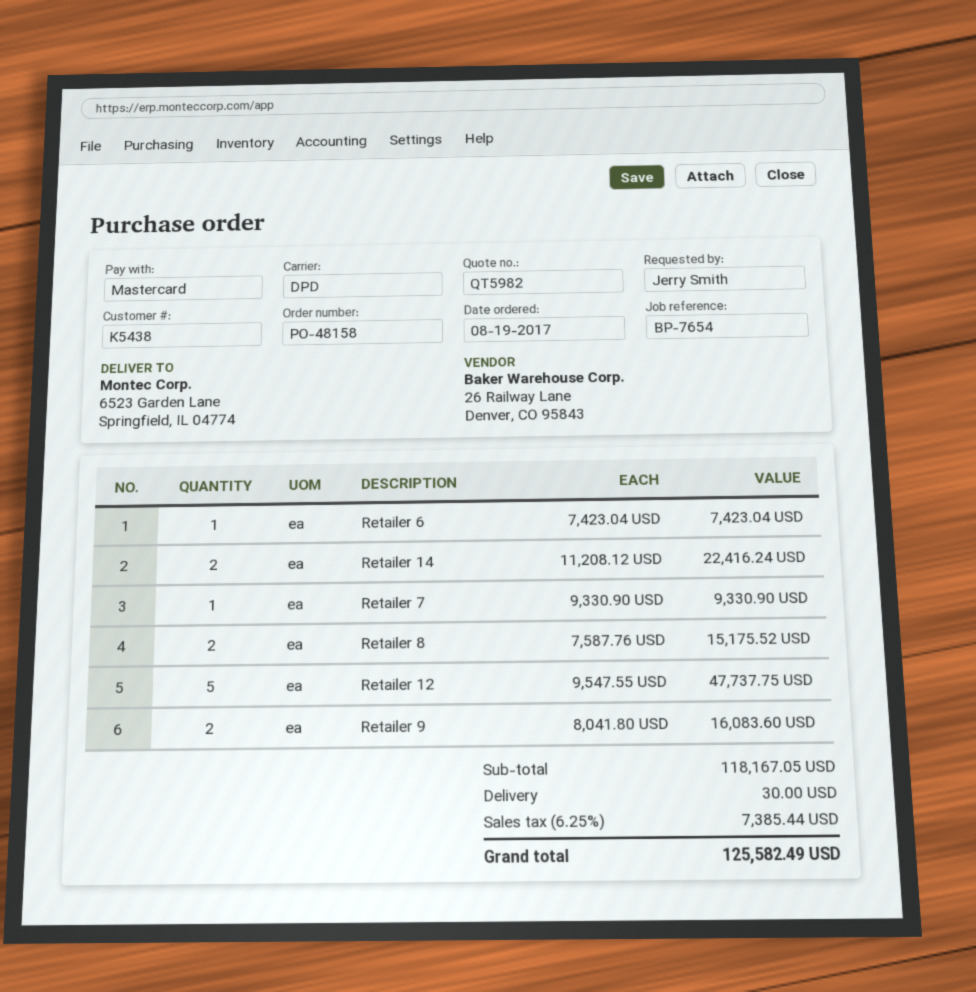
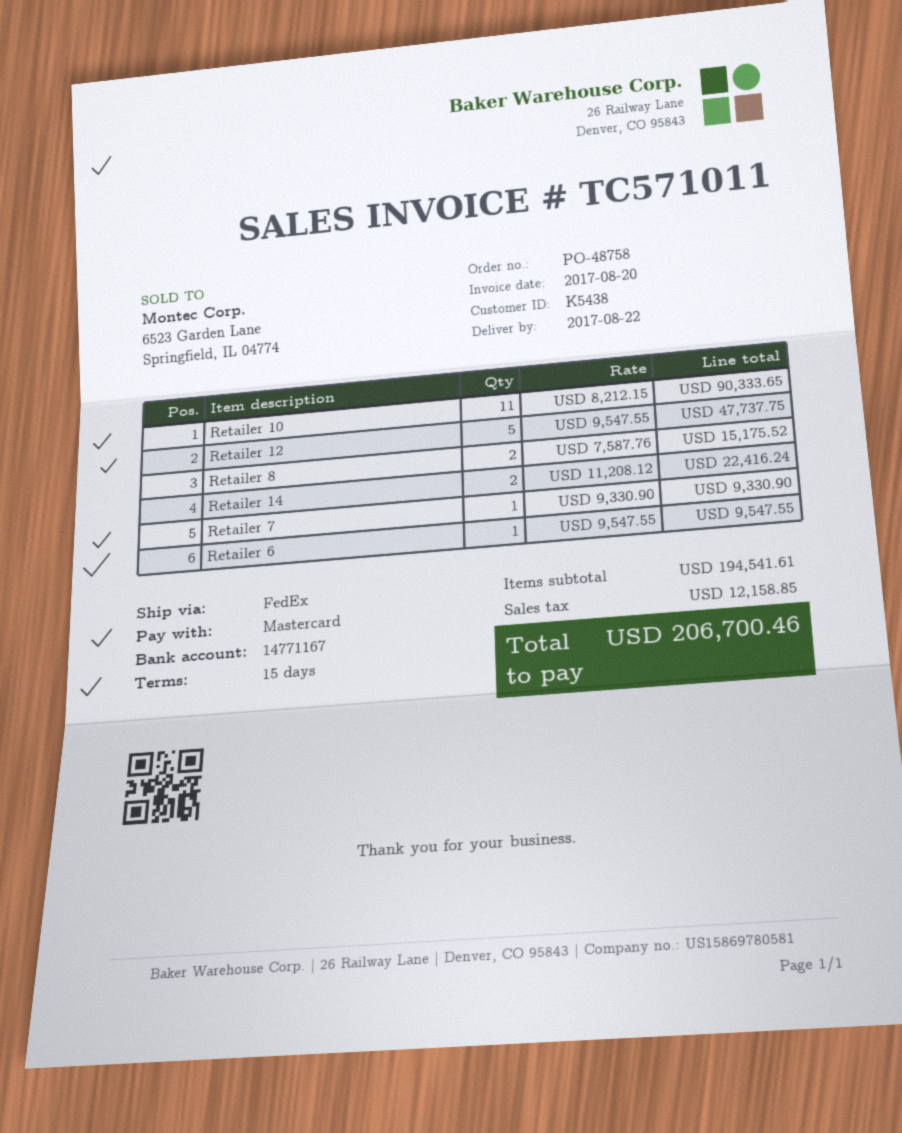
order number: PO-48158 -> PO-48758
shipping method: DPD -> FedEx
Retailer 6: 1 x 7423.04 = 7423.04 -> 1 x 9547.55 = 9547.55
Retailer 9: 2 x 8041.80 = 16083.60 -> none
Retailer 10: none -> 11 x 8212.15 = 90333.65
subtotal: 118167.05 -> 194541.61
shipping: 30.00 -> none
tax: 7385.44 -> 12158.85
total: 125582.49 -> 206700.46

